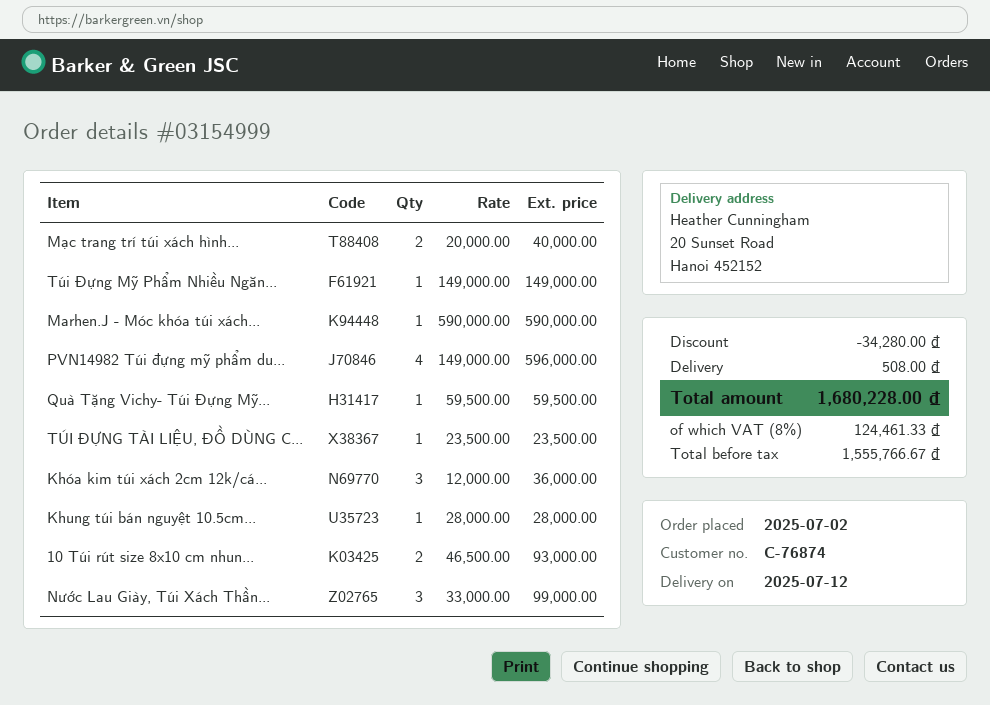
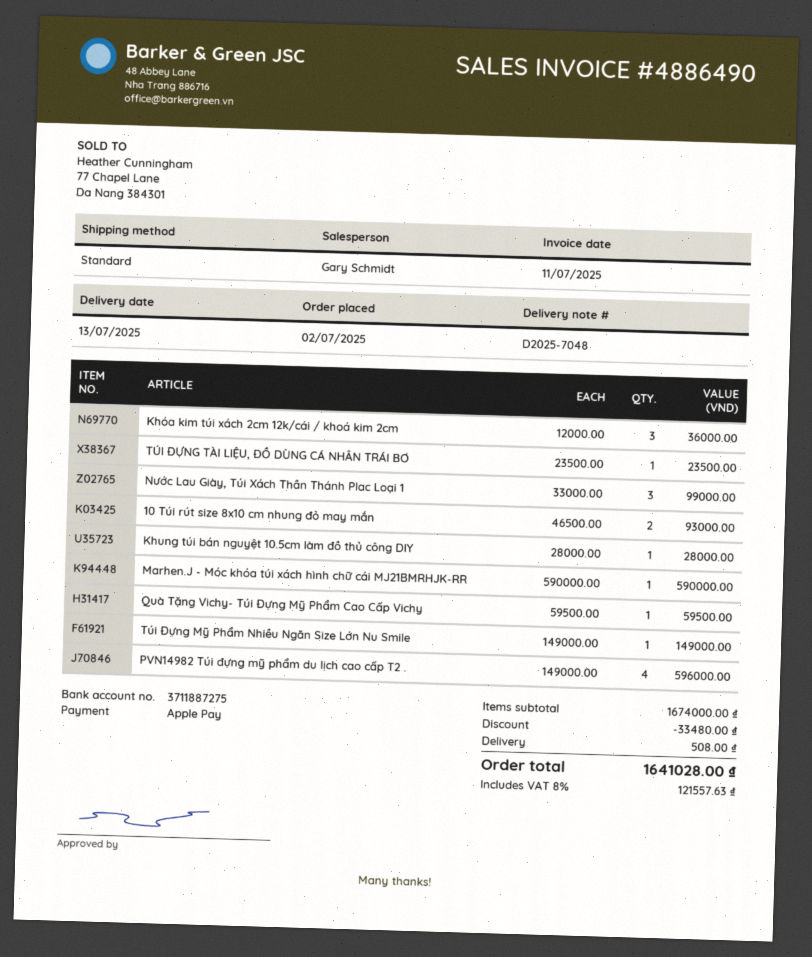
delivery date: 2025-07-12 -> 2025-07-13
Mạc trang trí túi xách hình...: 2 x 20000.00 = 40000.00 -> none
discount: 34280.00 -> 33480.00
tax: 8% = 124461.33 -> 8% = 121557.63
total: 1680228.00 -> 1641028.00

